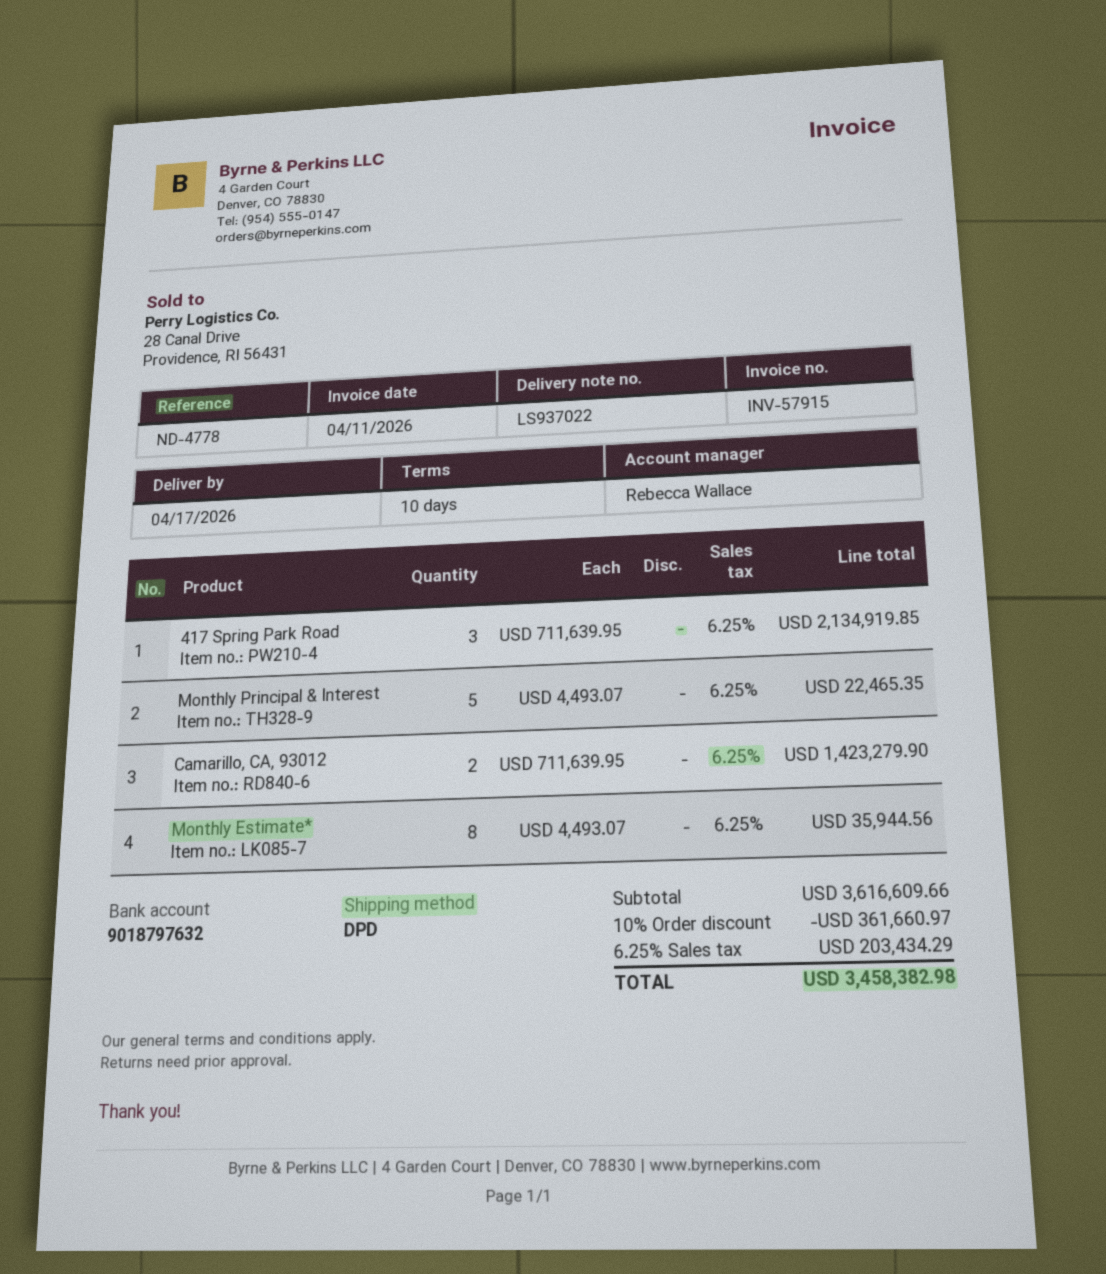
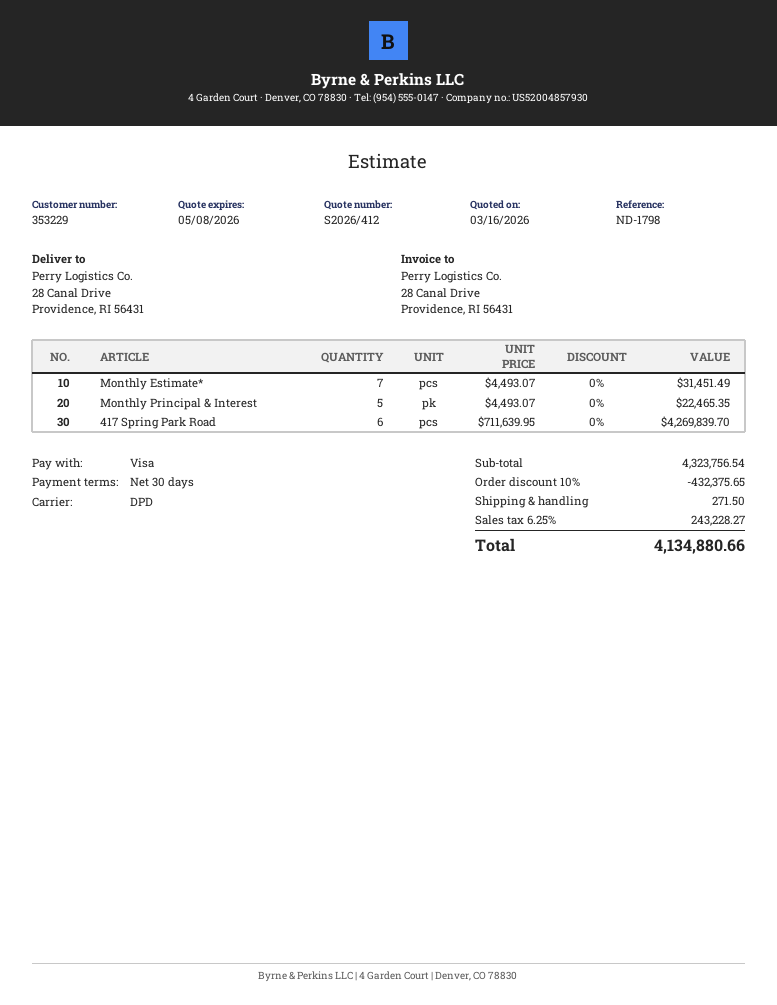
payment terms: 10 days -> 30 days
reference: ND-4778 -> ND-1798
417 Spring Park Road: 3 x 711639.95 = 2134919.85 -> 6 x 711639.95 = 4269839.70
Camarillo, CA, 93012: 2 x 711639.95 = 1423279.90 -> none
Monthly Estimate*: 8 x 4493.07 = 35944.56 -> 7 x 4493.07 = 31451.49
subtotal: 3616609.66 -> 4323756.54
discount: 10% = 361660.97 -> 10% = 432375.65
shipping: none -> 271.50
tax: 6.25% = 203434.29 -> 6.25% = 243228.27
total: 3458382.98 -> 4134880.66

